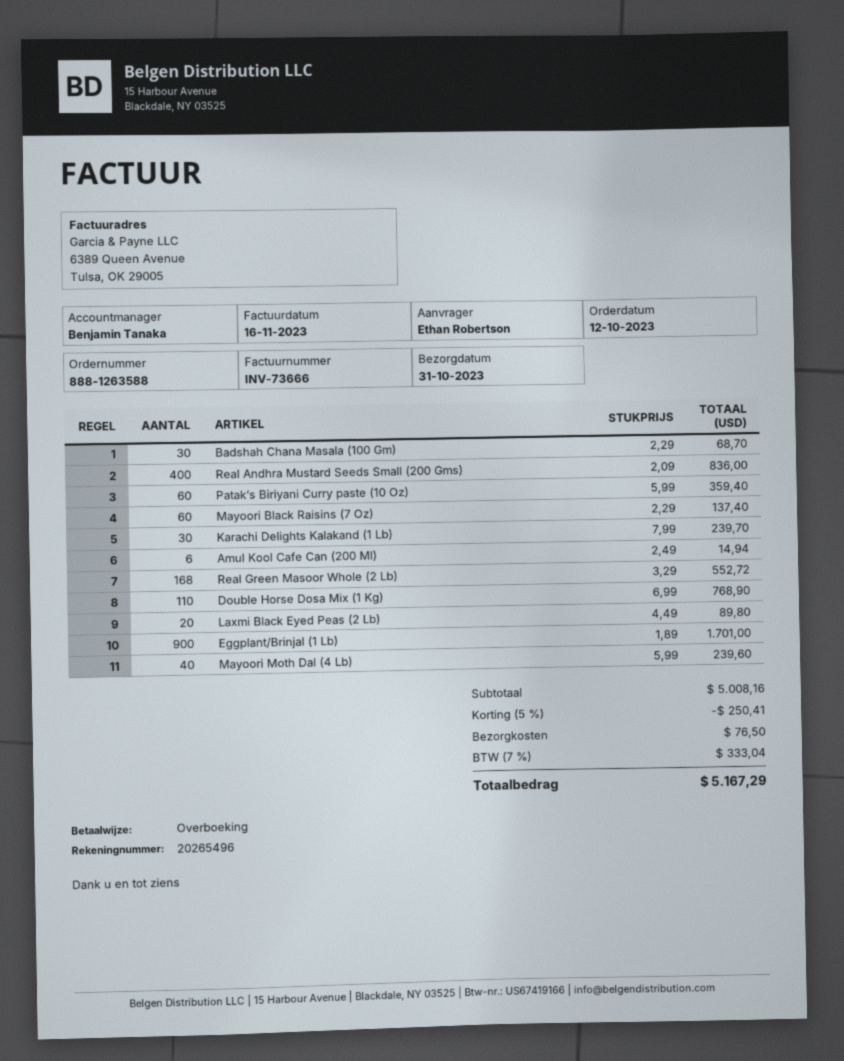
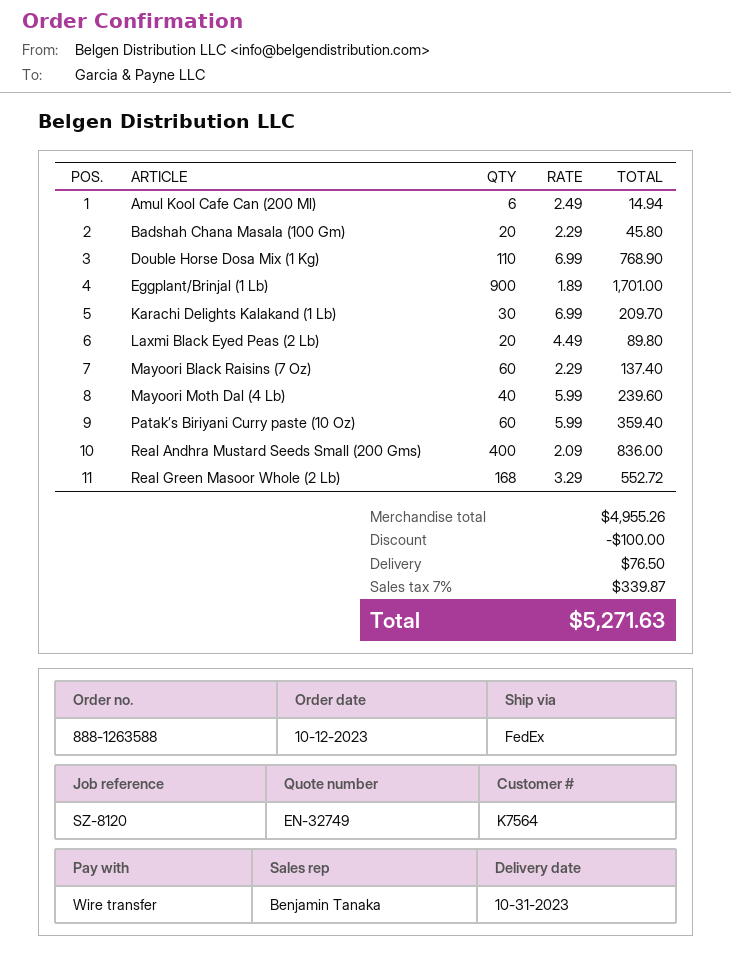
Badshah Chana Masala (100 Gm): 30 x 2.29 = 68.70 -> 20 x 2.29 = 45.80
Karachi Delights Kalakand (1 Lb): 30 x 7.99 = 239.70 -> 30 x 6.99 = 209.70
subtotal: 5008.16 -> 4955.26
discount: 250.41 -> 100.00
tax: 7% = 333.04 -> 7% = 339.87
total: 5167.29 -> 5271.63

